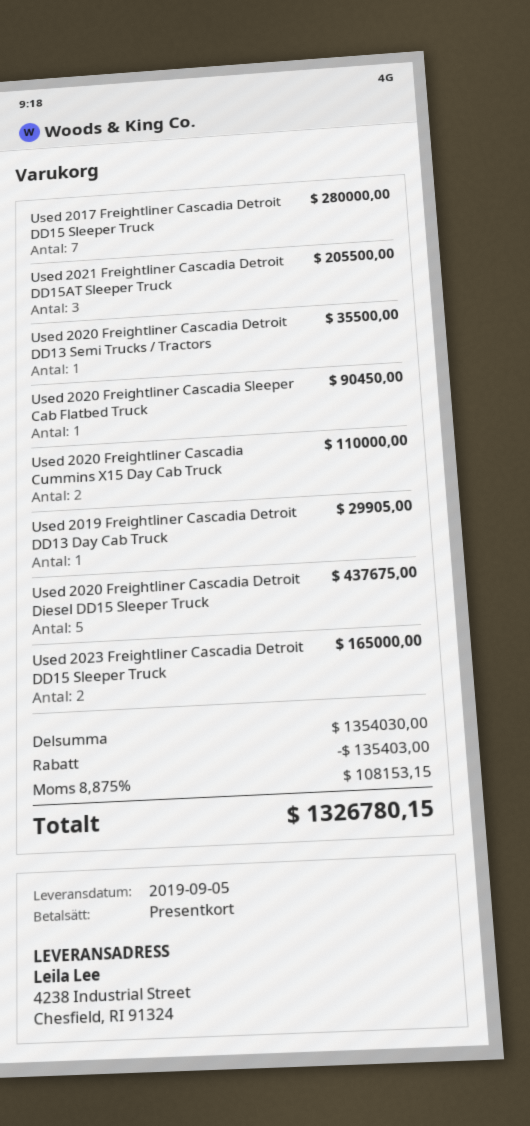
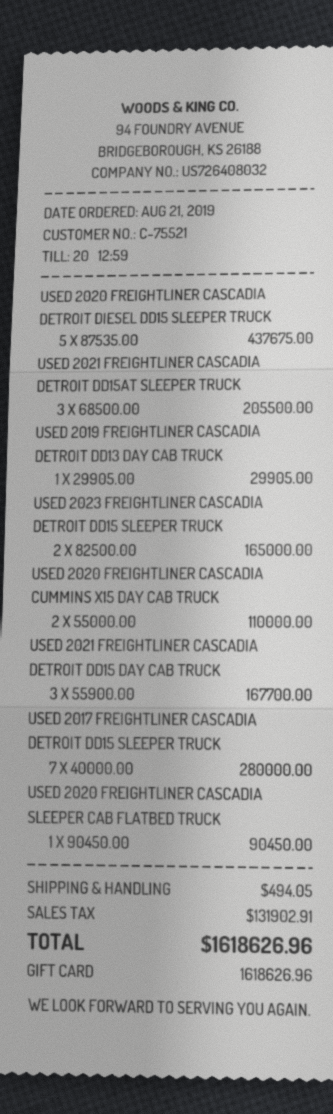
Used 2020 Freightliner Cascadia Detroit DD13 Semi Trucks / Tractors: 1 for 35500.00 -> none
USED 2021 FREIGHTLINER CASCADIA DETROIT DD15 DAY CAB TRUCK: none -> 3 for 167700.00
discount: 135403.00 -> none
shipping: none -> 494.05
tax: 108153.15 -> 131902.91
total: 1326780.15 -> 1618626.96

